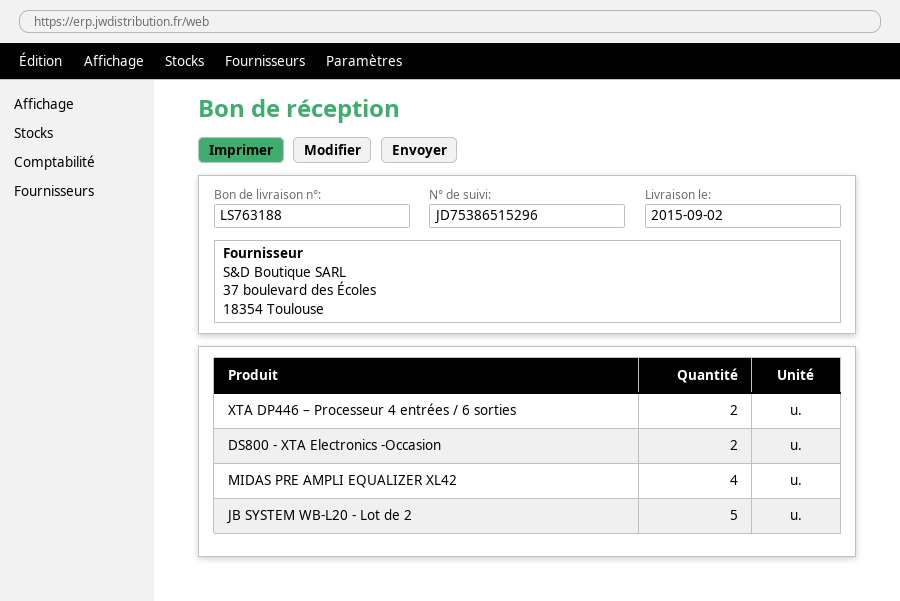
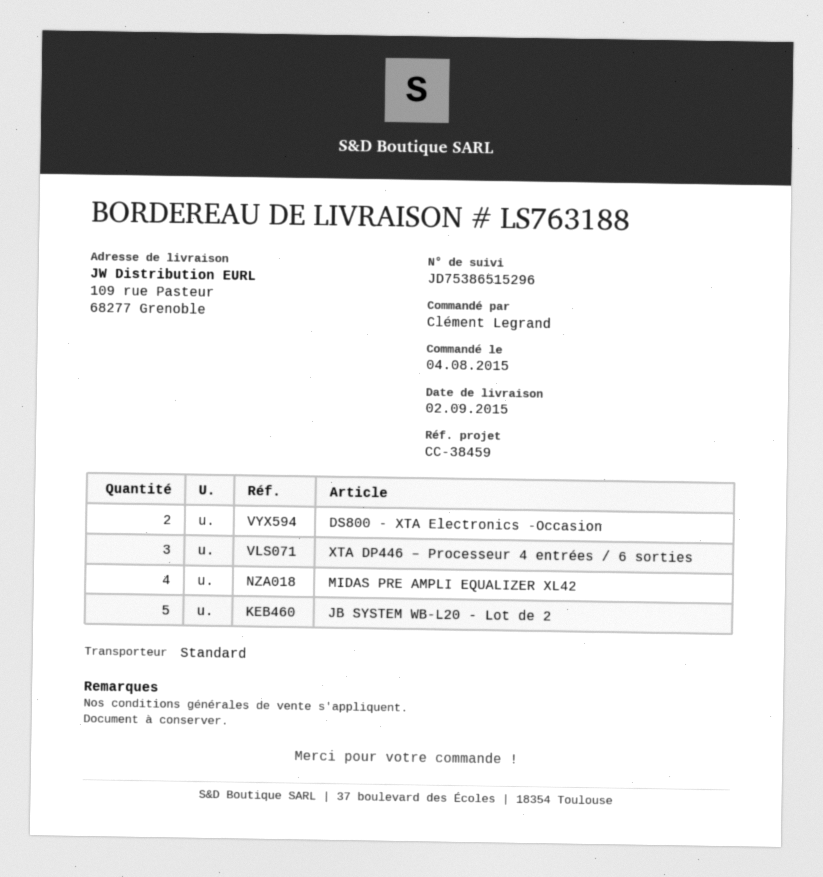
XTA DP446 – Processeur 4 entrées / 6 sorties: 2 -> 3

